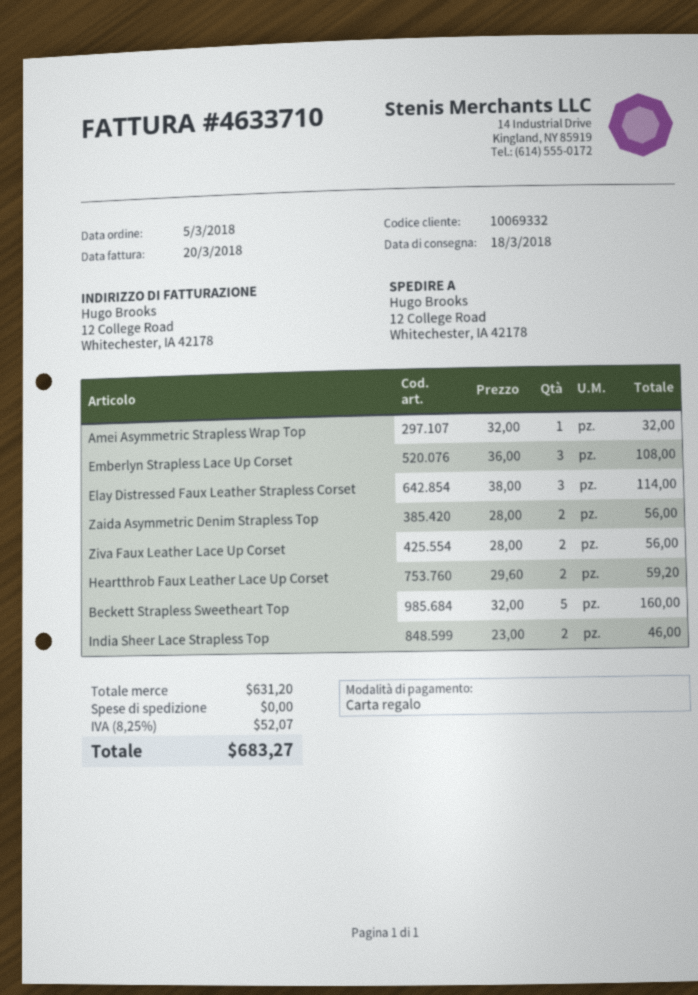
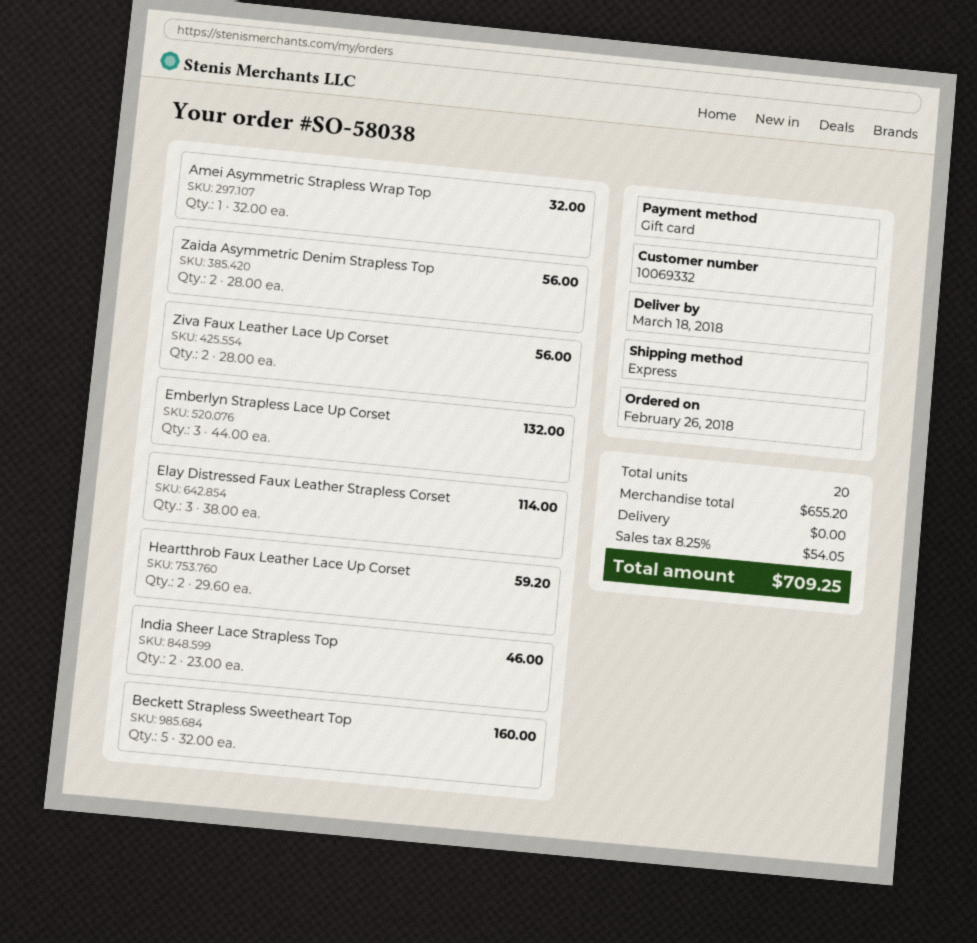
order date: 2018-03-05 -> 2018-02-26
Emberlyn Strapless Lace Up Corset: 3 x 36.00 = 108.00 -> 3 x 44.00 = 132.00
subtotal: 631.20 -> 655.20
tax: 8.25% = 52.07 -> 8.25% = 54.05
total: 683.27 -> 709.25

